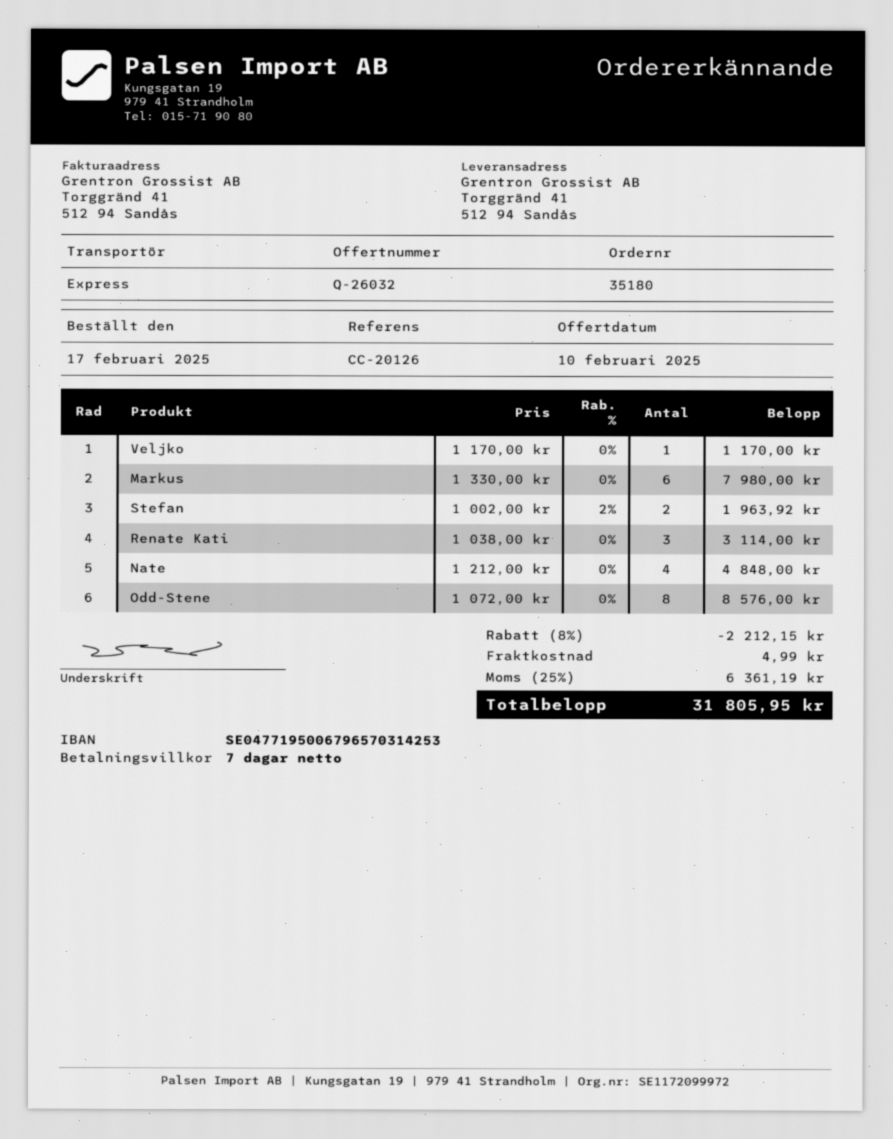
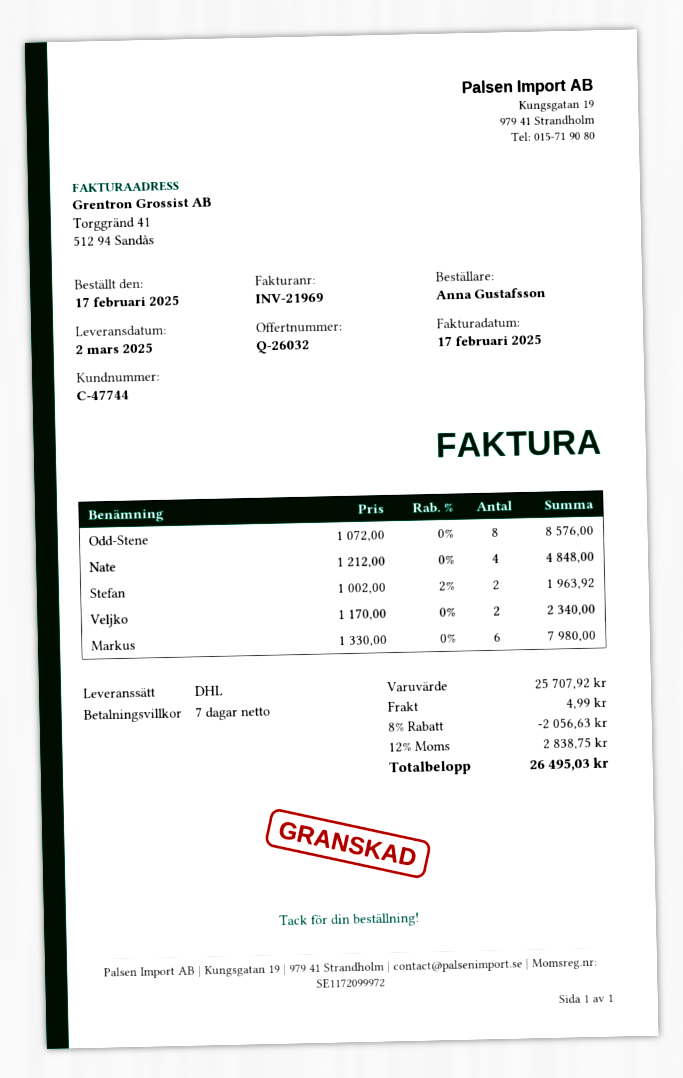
shipping method: express -> DHL
Veljko: 1 x 1170.00 = 1170.00 -> 2 x 1170.00 = 2340.00
Renate Kati: 3 x 1038.00 = 3114.00 -> none
discount: 8% = 2212.15 -> 8% = 2056.63
tax: 25% = 6361.19 -> 12% = 2838.75
total: 31805.95 -> 26495.03

